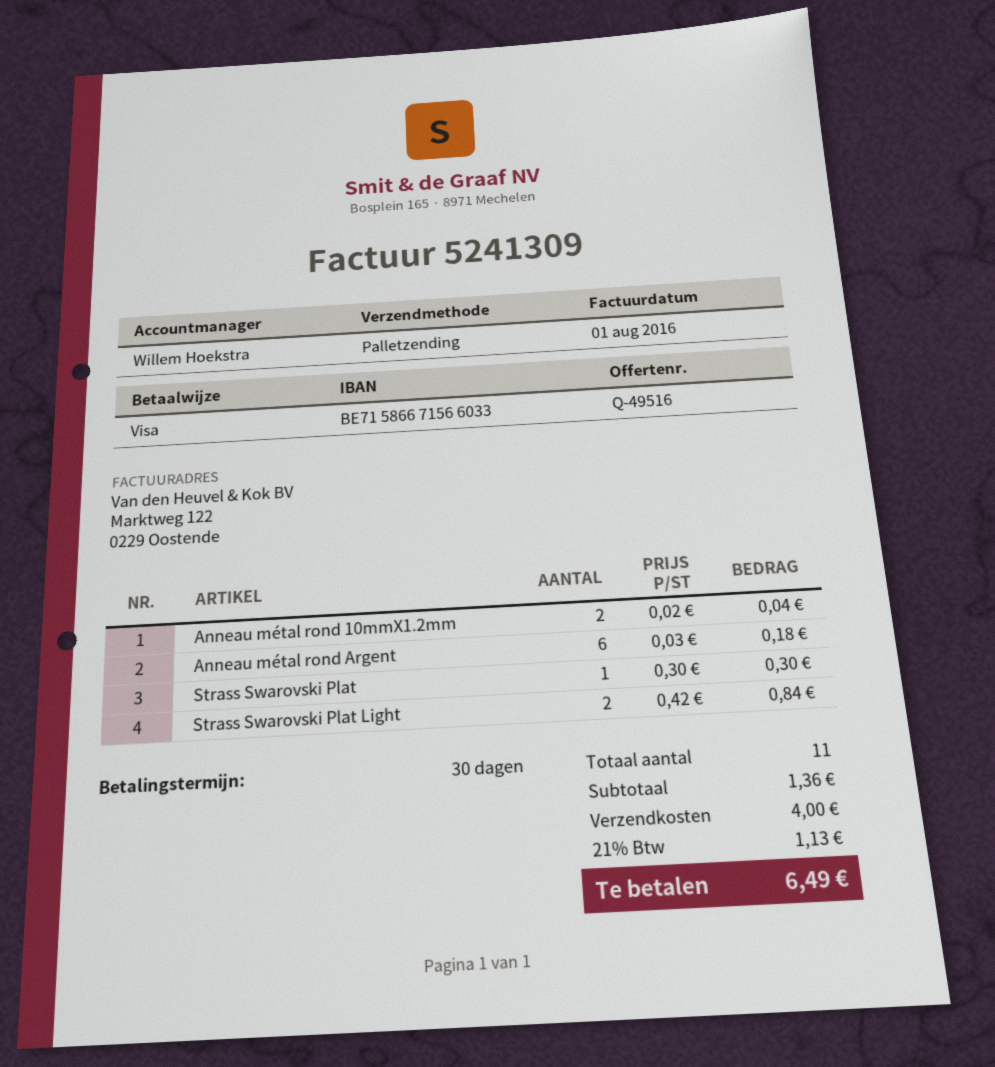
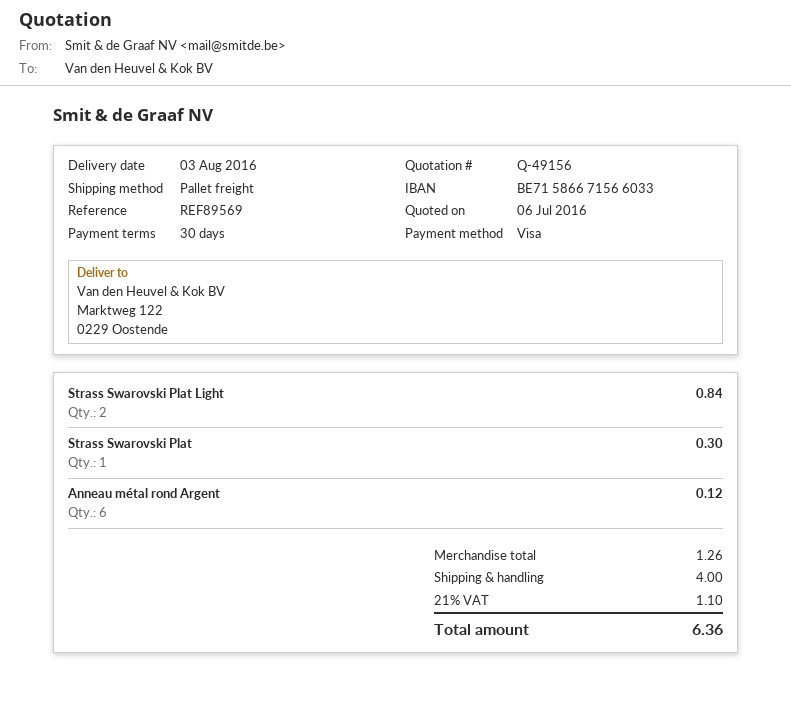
quote number: Q-49516 -> Q-49156
Anneau métal rond 10mmX1.2mm: 2 for 0.04 -> none
Anneau métal rond Argent: 6 for 0.18 -> 6 for 0.12
subtotal: 1.36 -> 1.26
tax: 21% = 1.13 -> 21% = 1.10
total: 6.49 -> 6.36

